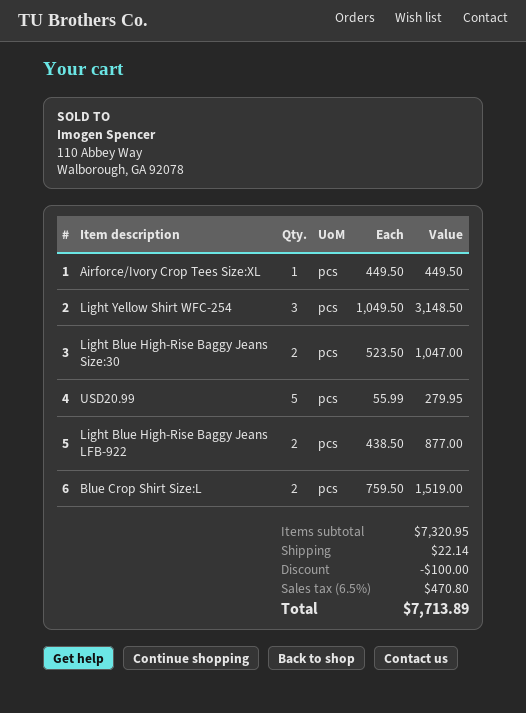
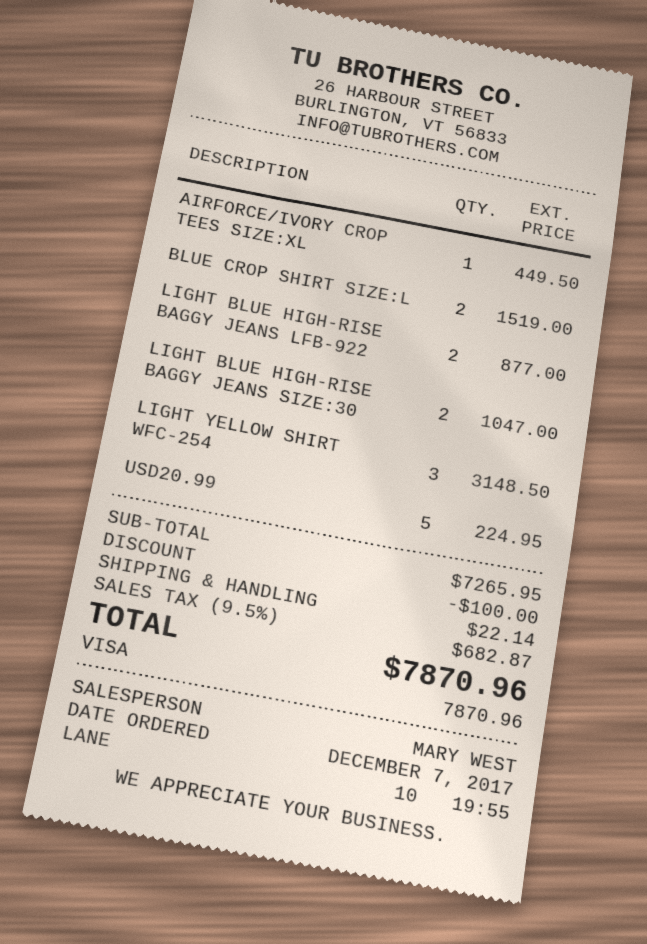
USD20.99: 5 for 279.95 -> 5 for 224.95
subtotal: 7320.95 -> 7265.95
tax: 6.5% = 470.80 -> 9.5% = 682.87
total: 7713.89 -> 7870.96

